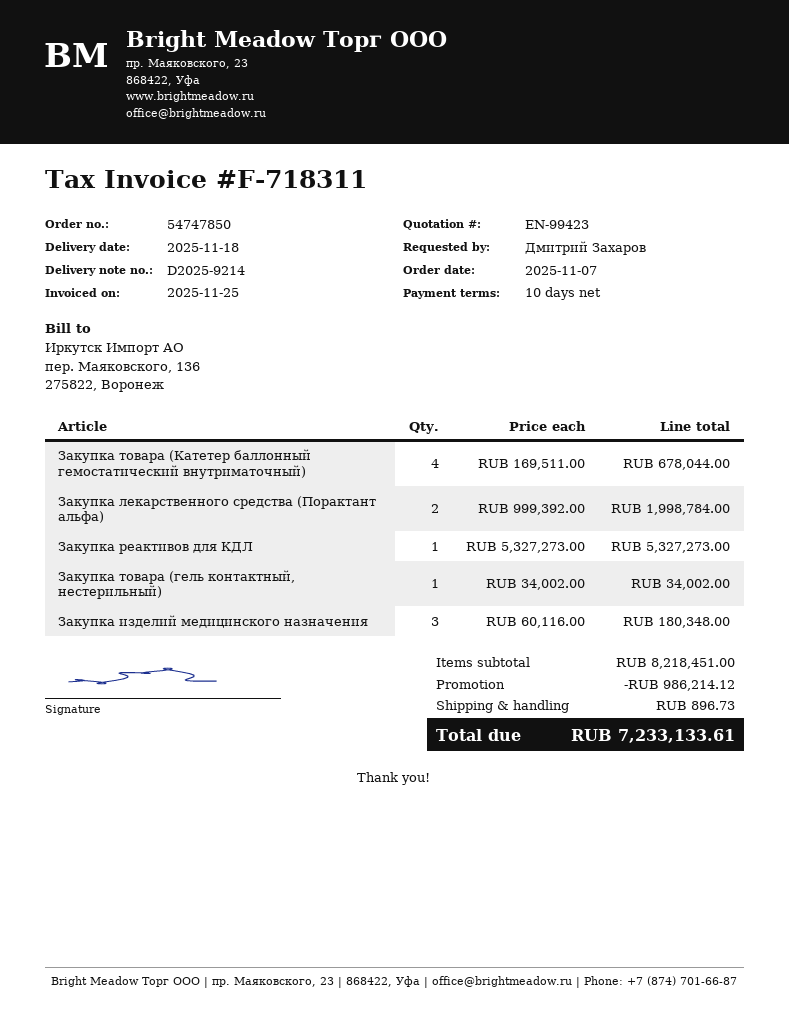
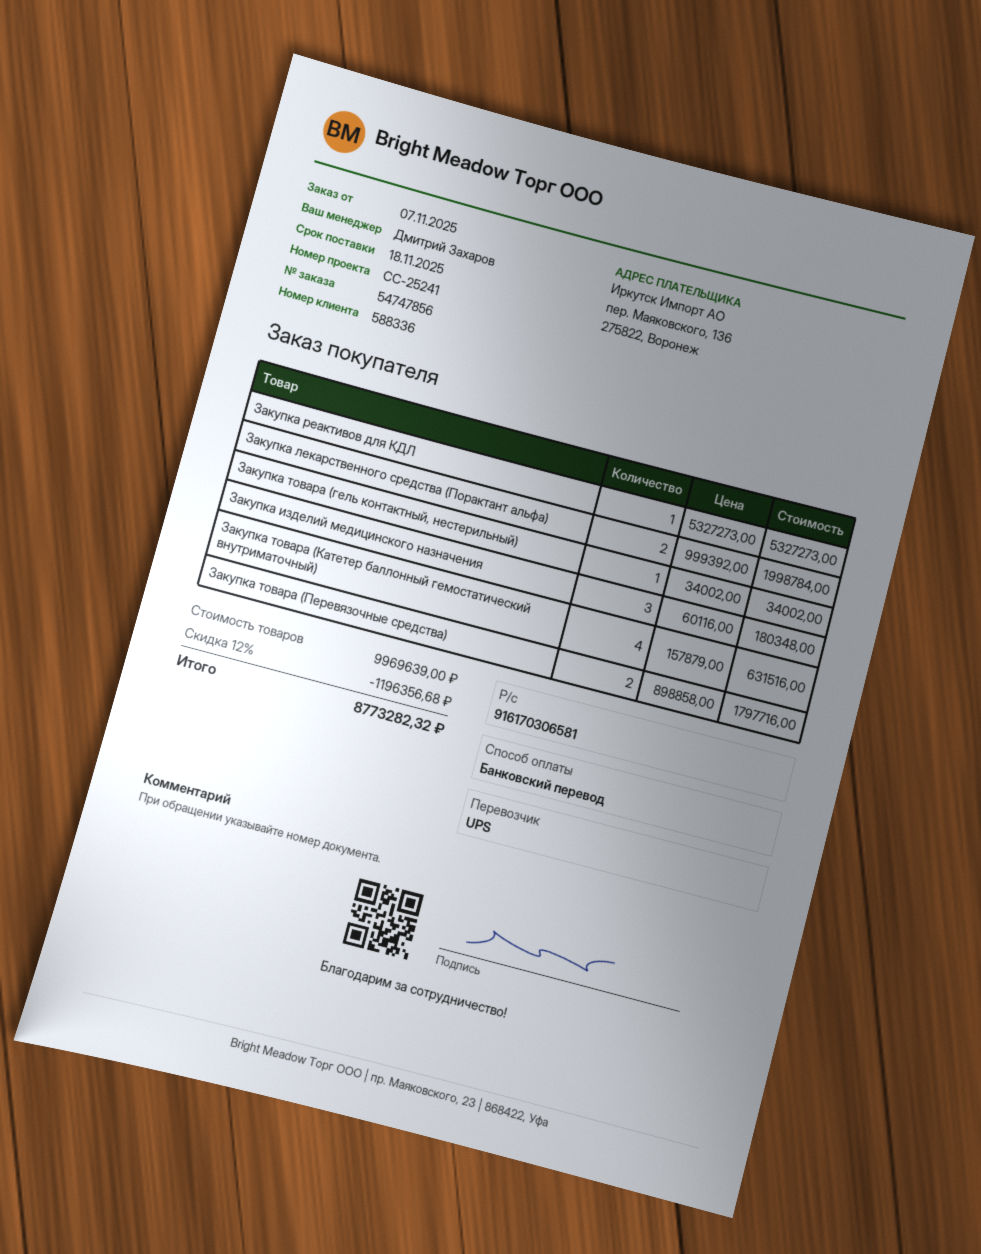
order number: 54747850 -> 54747856
Закупка товара (Катетер баллонный гемостатический внутриматочный): 4 x 169511.00 = 678044.00 -> 4 x 157879.00 = 631516.00
Закупка товара (Перевязочные средства): none -> 2 x 898858.00 = 1797716.00
subtotal: 8218451.00 -> 9969639.00
discount: 986214.12 -> 1196356.68
shipping: 896.73 -> none
total: 7233133.61 -> 8773282.32

